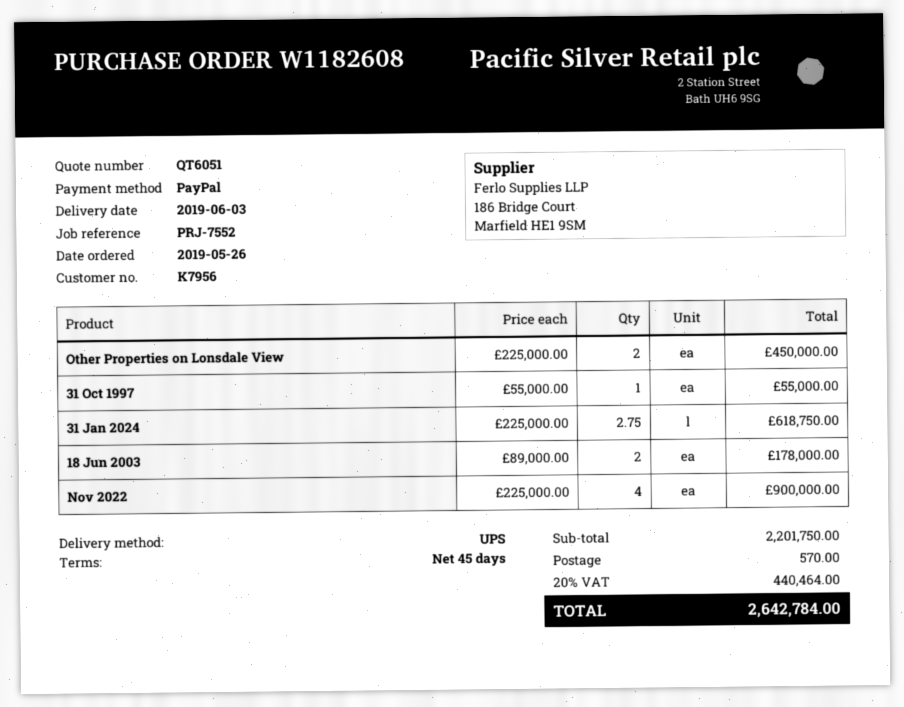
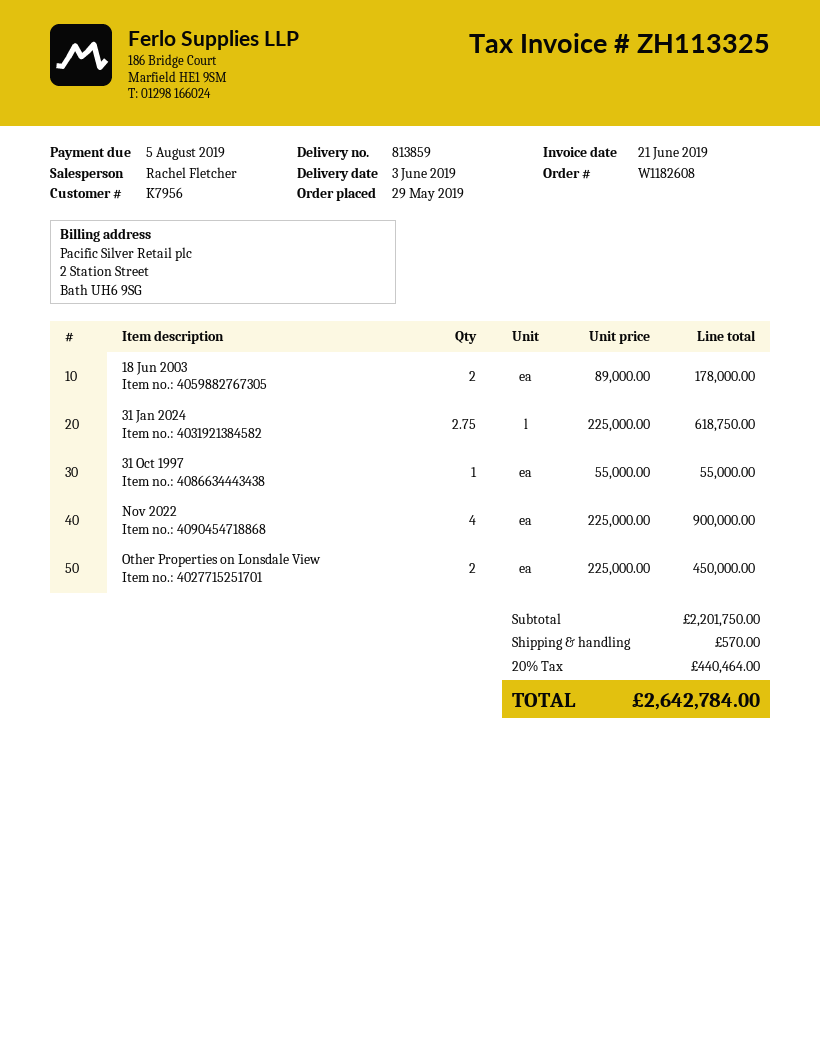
order date: 2019-05-26 -> 2019-05-29

